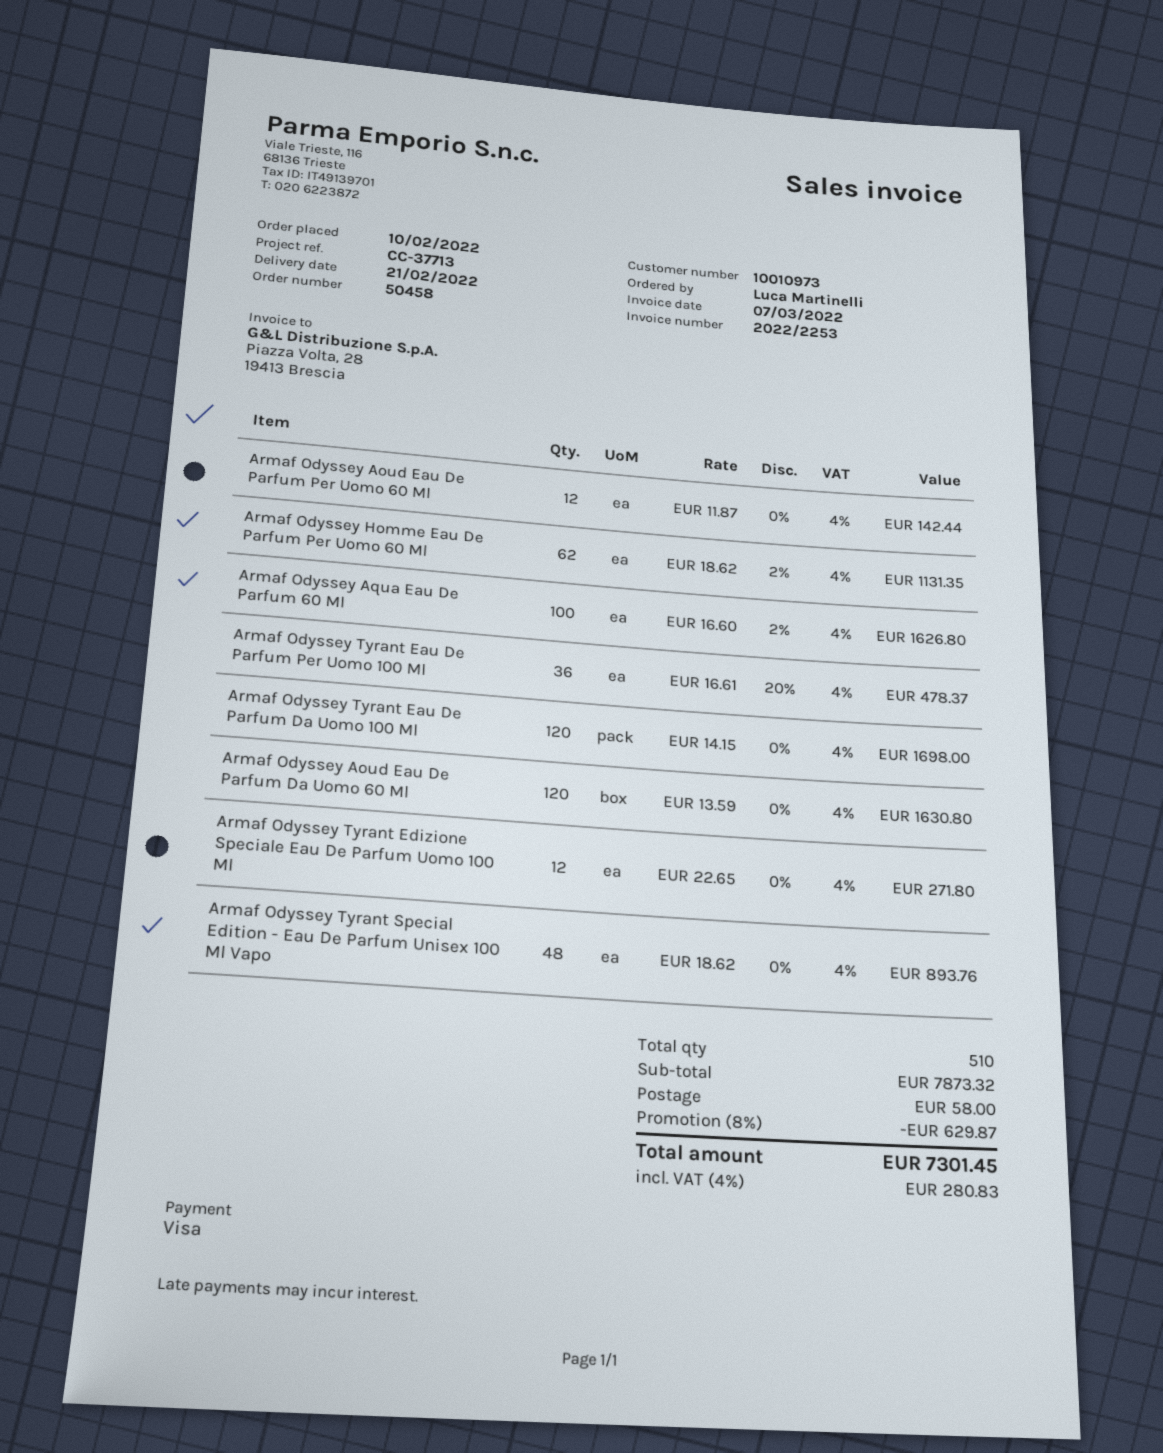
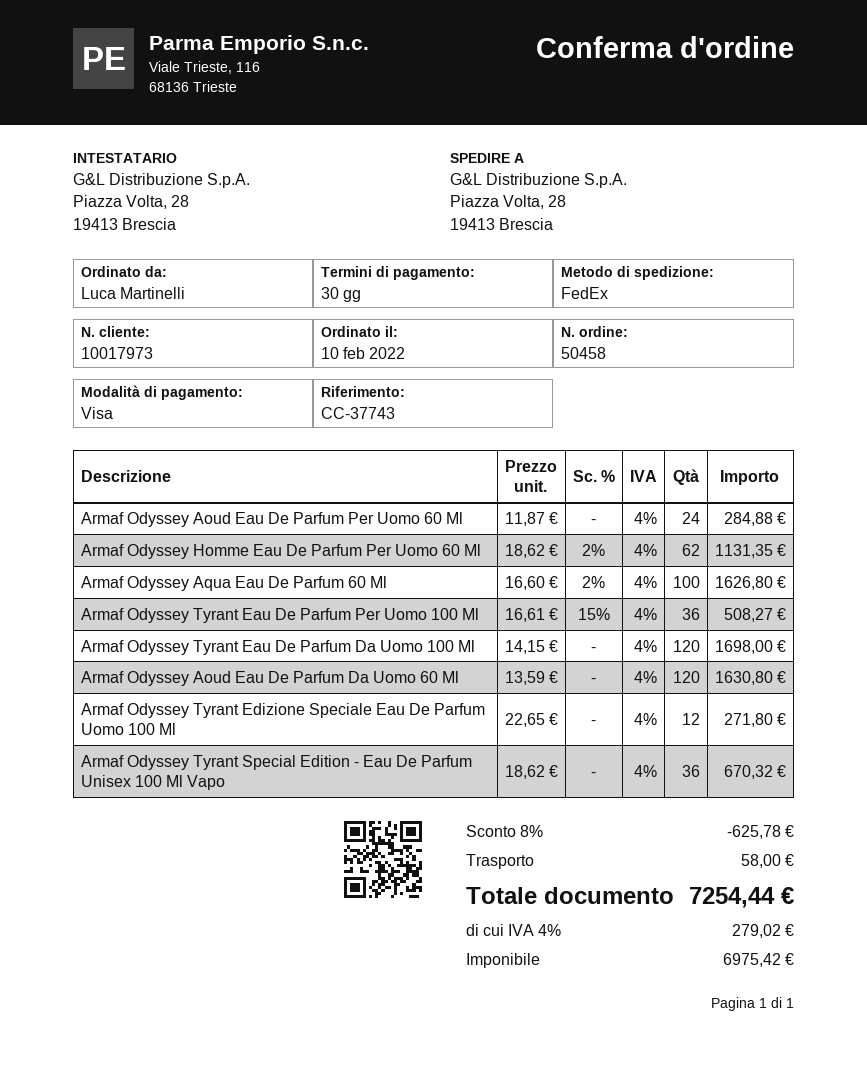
customer number: 10010973 -> 10017973
reference: CC-37713 -> CC-37743
Armaf Odyssey Aoud Eau De Parfum Per Uomo 60 Ml: 12 x 11.87 = 142.44 -> 24 x 11.87 = 284.88
Armaf Odyssey Tyrant Eau De Parfum Per Uomo 100 Ml: 36 x 16.61 - 20% = 478.37 -> 36 x 16.61 - 15% = 508.27
Armaf Odyssey Tyrant Special Edition - Eau De Parfum Unisex 100 Ml Vapo: 48 x 18.62 = 893.76 -> 36 x 18.62 = 670.32
discount: 8% = 629.87 -> 8% = 625.78
tax: 4% = 280.83 -> 4% = 279.02
total: 7301.45 -> 7254.44

